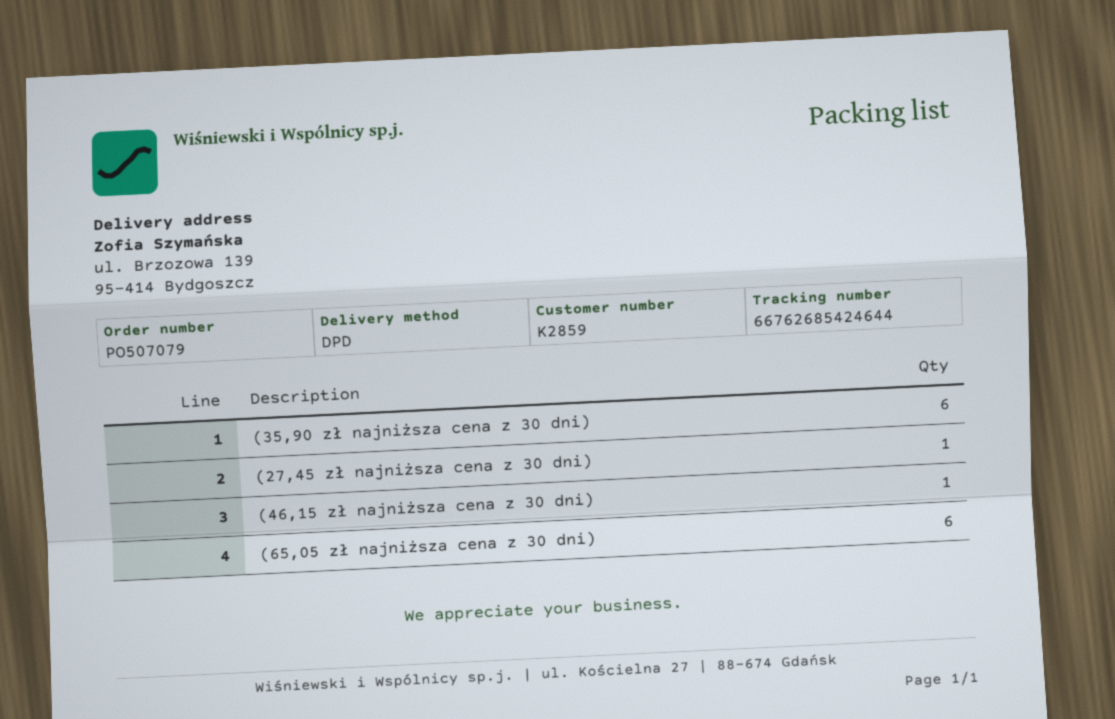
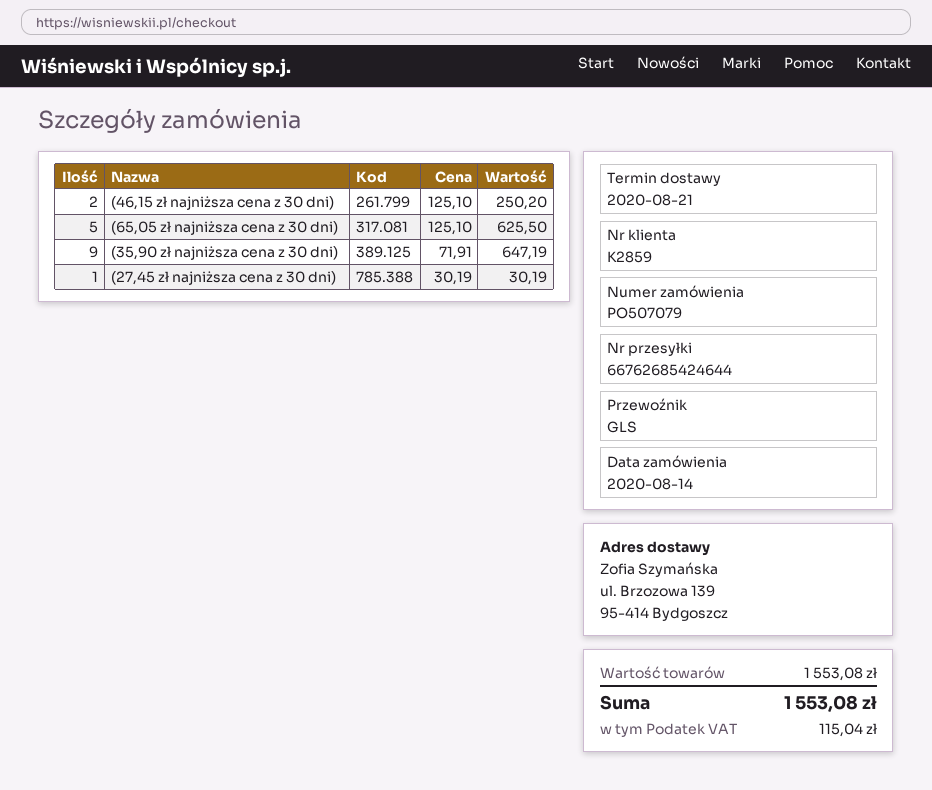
shipping method: DPD -> GLS
(35,90 zł najniższa cena z 30 dni): 6 -> 9
(46,15 zł najniższa cena z 30 dni): 1 -> 2
(65,05 zł najniższa cena z 30 dni): 6 -> 5

